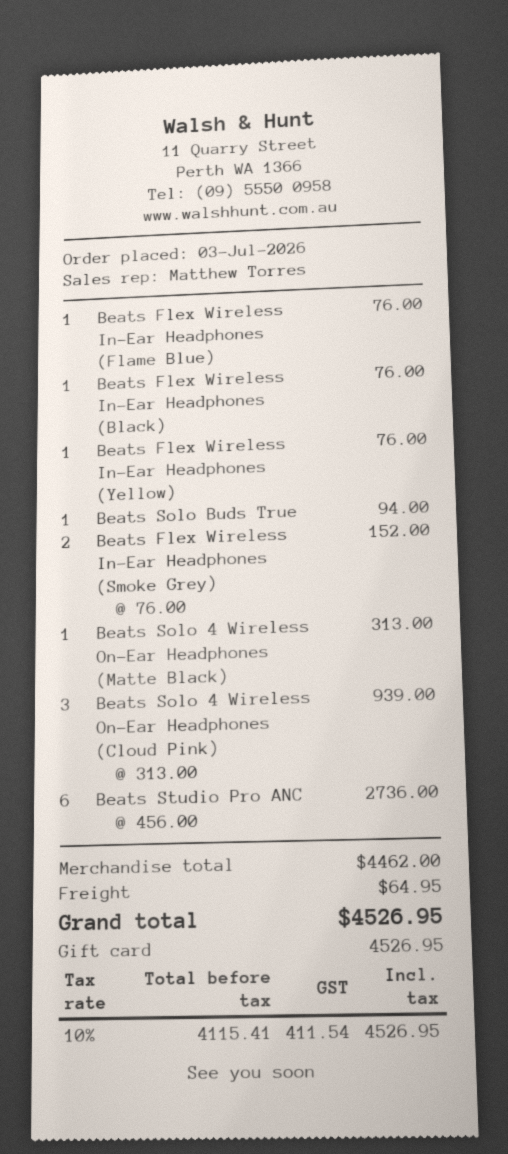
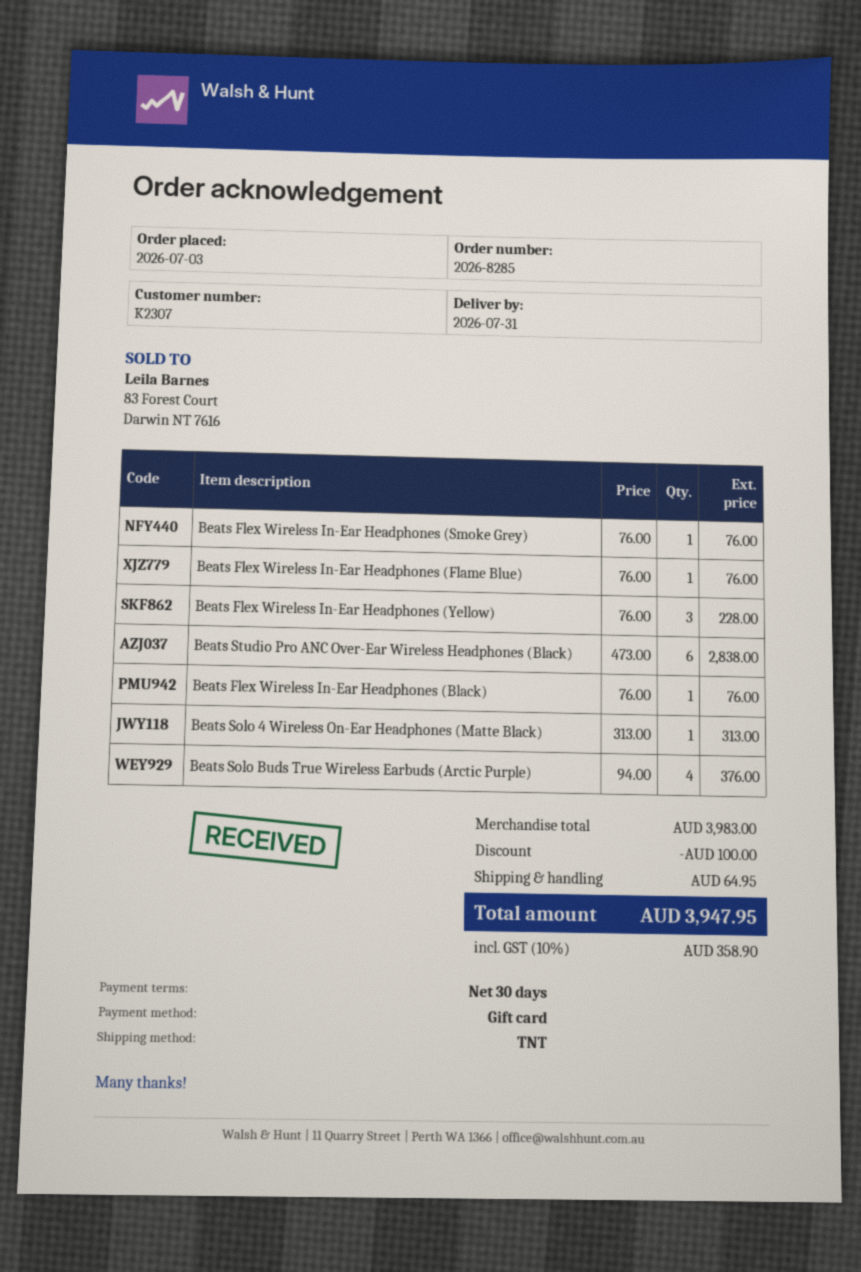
Beats Flex Wireless In-Ear Headphones (Yellow): 1 x 76.00 = 76.00 -> 3 x 76.00 = 228.00
Beats Solo Buds True: 1 x 94.00 = 94.00 -> 4 x 94.00 = 376.00
Beats Flex Wireless In-Ear Headphones (Smoke Grey): 2 x 76.00 = 152.00 -> 1 x 76.00 = 76.00
Beats Solo 4 Wireless On-Ear Headphones (Cloud Pink): 3 x 313.00 = 939.00 -> none
Beats Studio Pro ANC: 6 x 456.00 = 2736.00 -> 6 x 473.00 = 2838.00
subtotal: 4462.00 -> 3983.00
discount: none -> 100.00
tax: 10% = 411.54 -> 10% = 358.90
total: 4526.95 -> 3947.95

